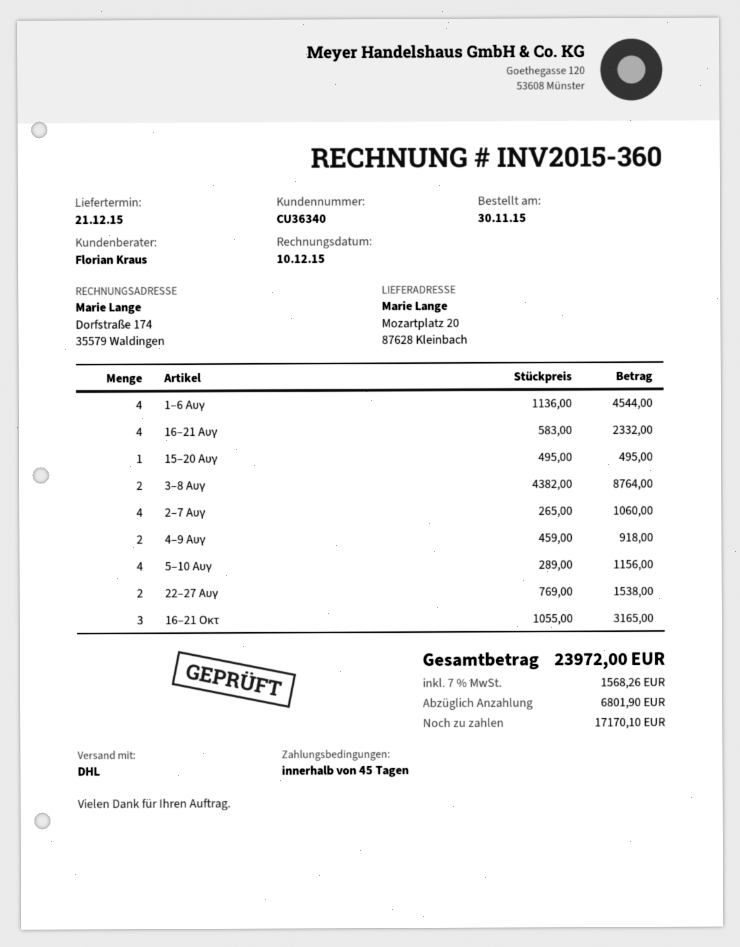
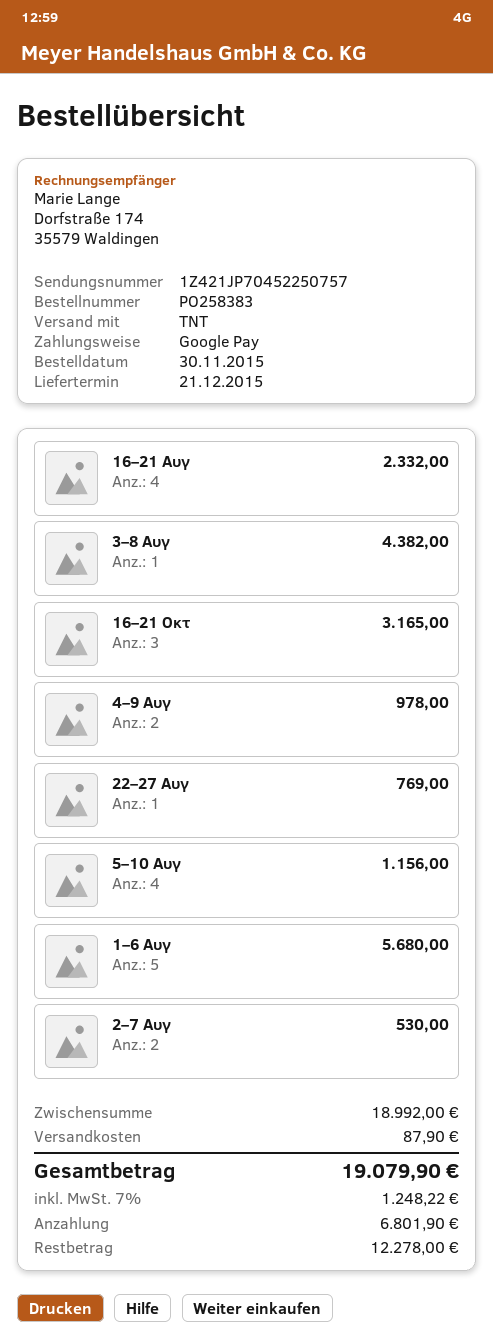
shipping method: DHL -> TNT
1–6 Αυγ: 4 for 4544.00 -> 5 for 5680.00
15–20 Αυγ: 1 for 495.00 -> none
3–8 Αυγ: 2 for 8764.00 -> 1 for 4382.00
2–7 Αυγ: 4 for 1060.00 -> 2 for 530.00
4–9 Αυγ: 2 for 918.00 -> 2 for 978.00
22–27 Αυγ: 2 for 1538.00 -> 1 for 769.00
shipping: none -> 87.90
tax: 7% = 1568.26 -> 7% = 1248.22
total: 23972.00 -> 19079.90
balance: 17170.10 -> 12278.00

